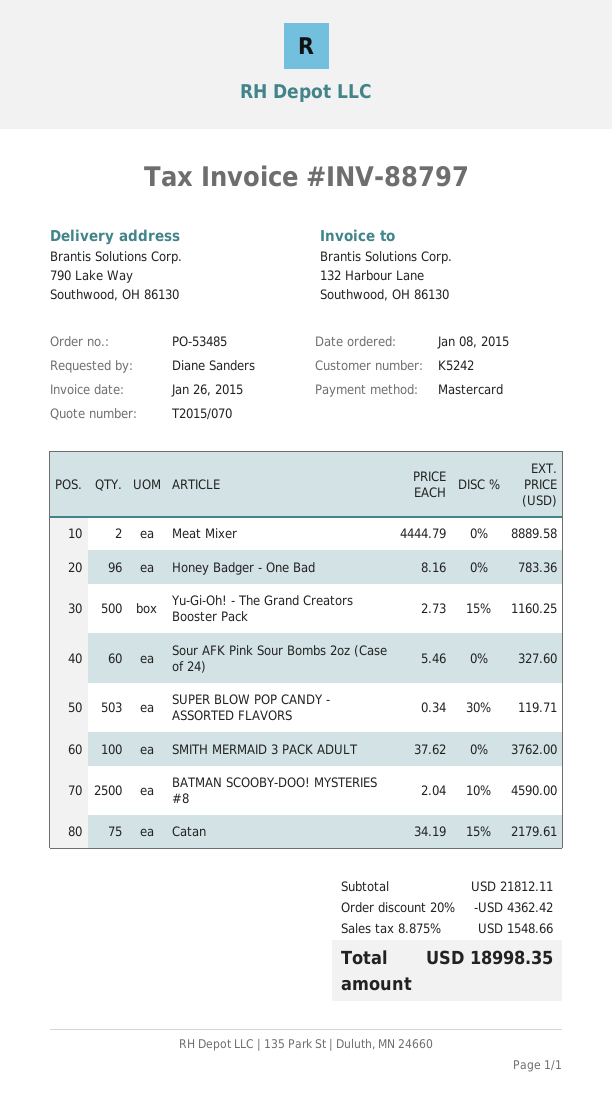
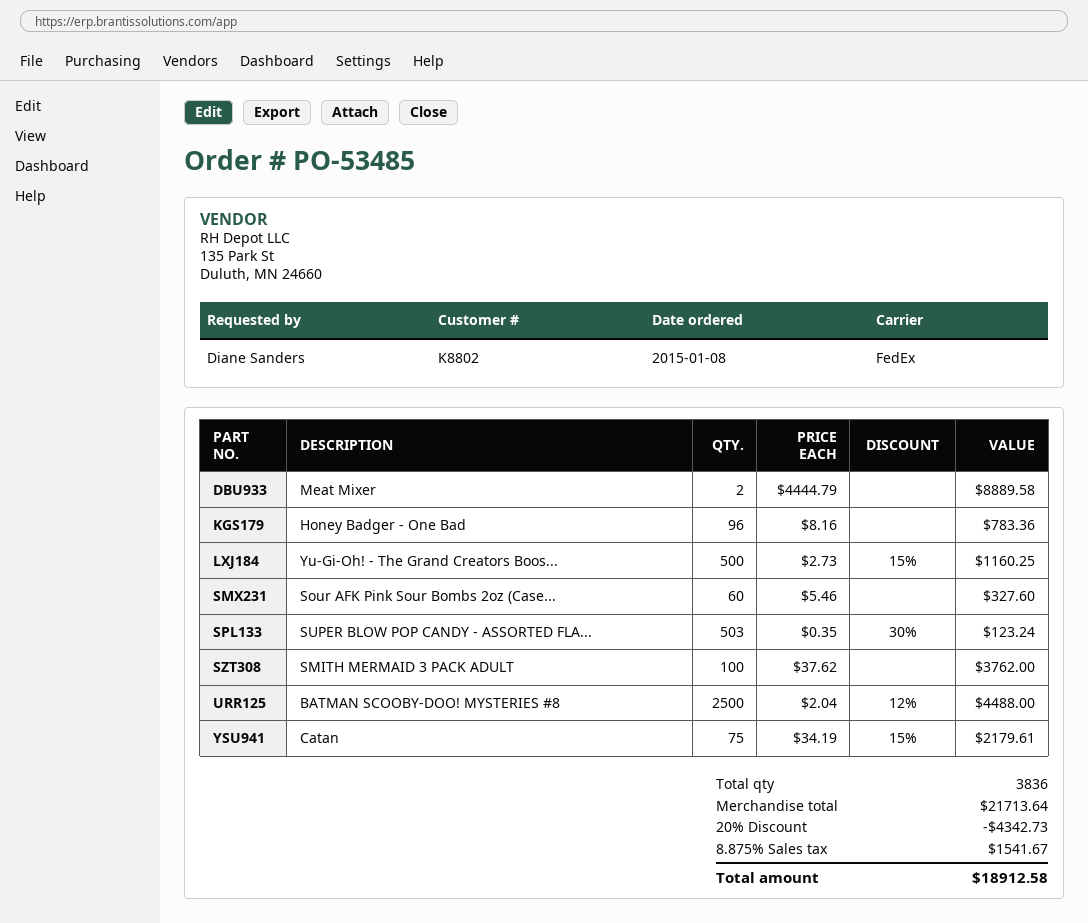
customer number: K5242 -> K8802
SUPER BLOW POP CANDY - ASSORTED FLAVORS: 503 x 0.34 - 30% = 119.71 -> 503 x 0.35 - 30% = 123.24
BATMAN SCOOBY-DOO! MYSTERIES #8: 2500 x 2.04 - 10% = 4590.00 -> 2500 x 2.04 - 12% = 4488.00
subtotal: 21812.11 -> 21713.64
discount: 20% = 4362.42 -> 20% = 4342.73
tax: 8.875% = 1548.66 -> 8.875% = 1541.67
total: 18998.35 -> 18912.58

